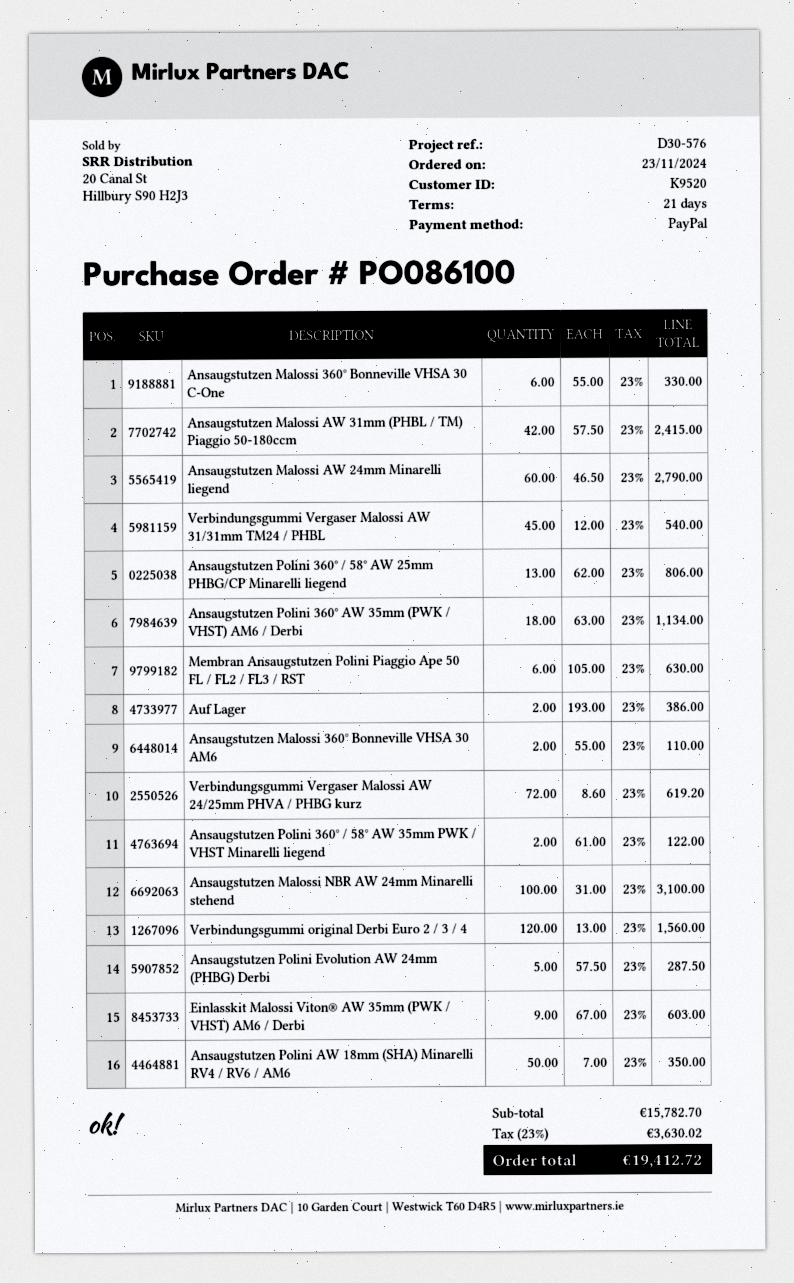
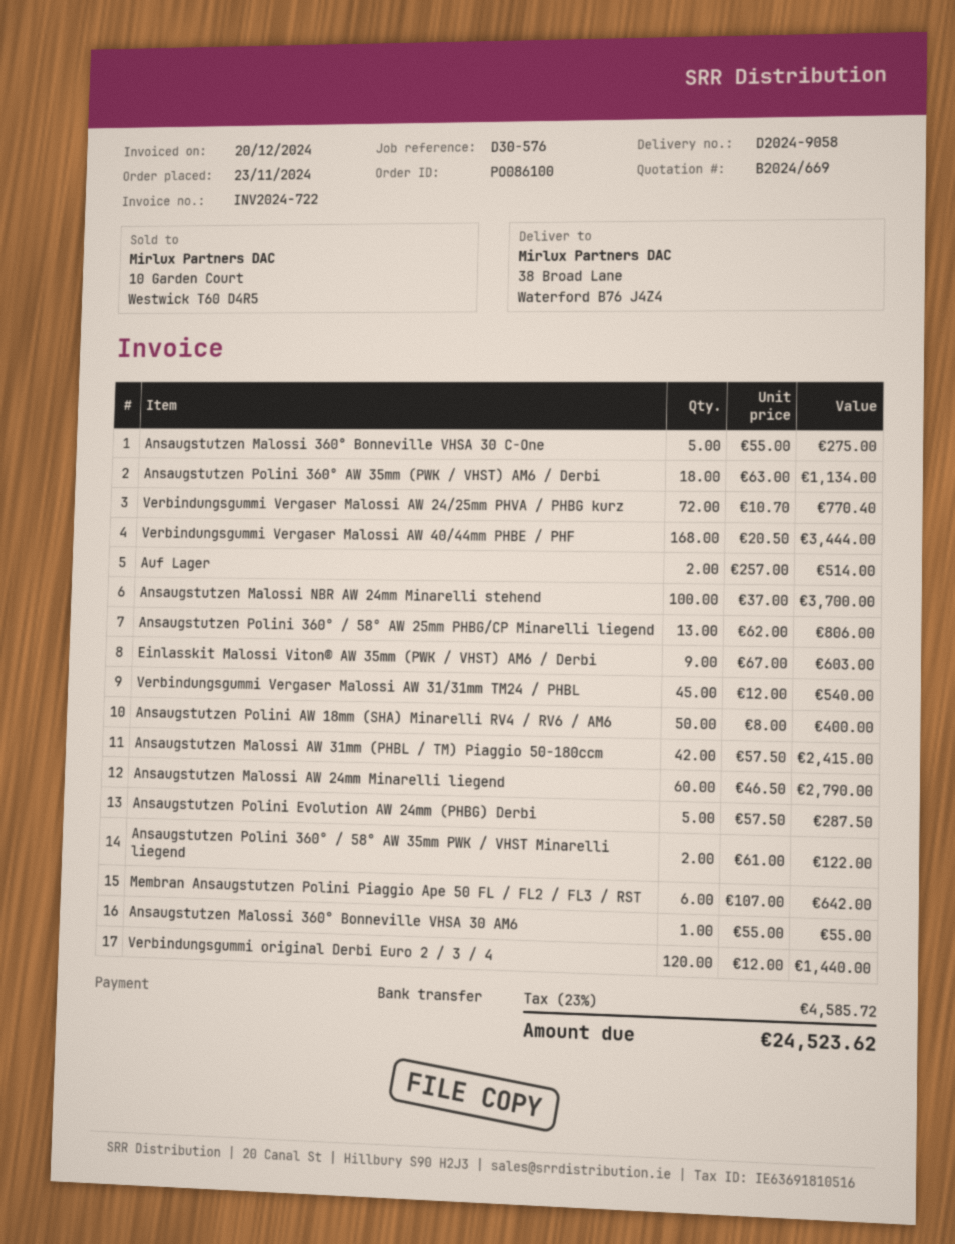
payment method: PayPal -> bank transfer
Ansaugstutzen Malossi 360° Bonneville VHSA 30 C-One: 6 x 55.00 = 330.00 -> 5 x 55.00 = 275.00
Membran Ansaugstutzen Polini Piaggio Ape 50 FL / FL2 / FL3 / RST: 6 x 105.00 = 630.00 -> 6 x 107.00 = 642.00
Auf Lager: 2 x 193.00 = 386.00 -> 2 x 257.00 = 514.00
Ansaugstutzen Malossi 360° Bonneville VHSA 30 AM6: 2 x 55.00 = 110.00 -> 1 x 55.00 = 55.00
Verbindungsgummi Vergaser Malossi AW 24/25mm PHVA / PHBG kurz: 72 x 8.60 = 619.20 -> 72 x 10.70 = 770.40
Ansaugstutzen Malossi NBR AW 24mm Minarelli stehend: 100 x 31.00 = 3100.00 -> 100 x 37.00 = 3700.00
Verbindungsgummi original Derbi Euro 2 / 3 / 4: 120 x 13.00 = 1560.00 -> 120 x 12.00 = 1440.00
Ansaugstutzen Polini AW 18mm (SHA) Minarelli RV4 / RV6 / AM6: 50 x 7.00 = 350.00 -> 50 x 8.00 = 400.00
Verbindungsgummi Vergaser Malossi AW 40/44mm PHBE / PHF: none -> 168 x 20.50 = 3444.00
tax: 23% = 3630.02 -> 23% = 4585.72
total: 19412.72 -> 24523.62

